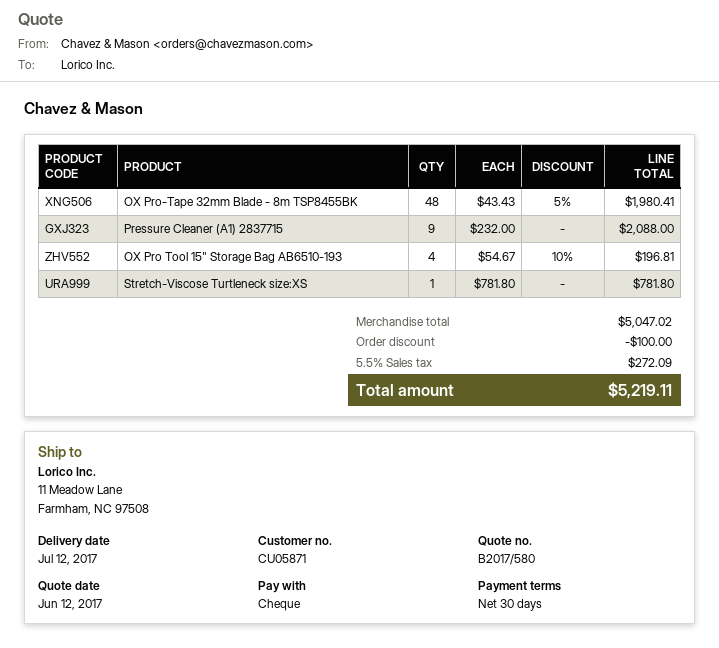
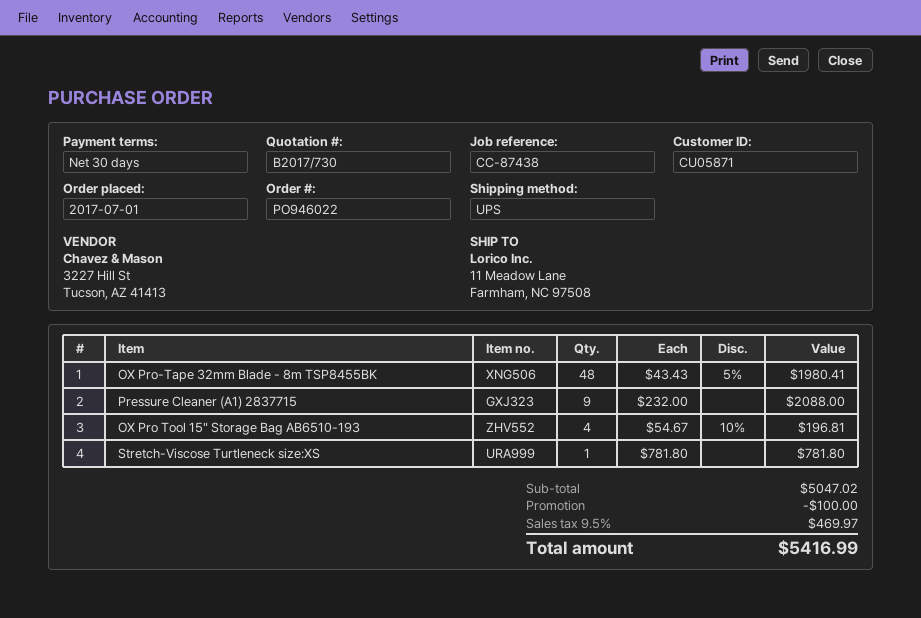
quote number: B2017/580 -> B2017/730
tax: 5.5% = 272.09 -> 9.5% = 469.97
total: 5219.11 -> 5416.99

